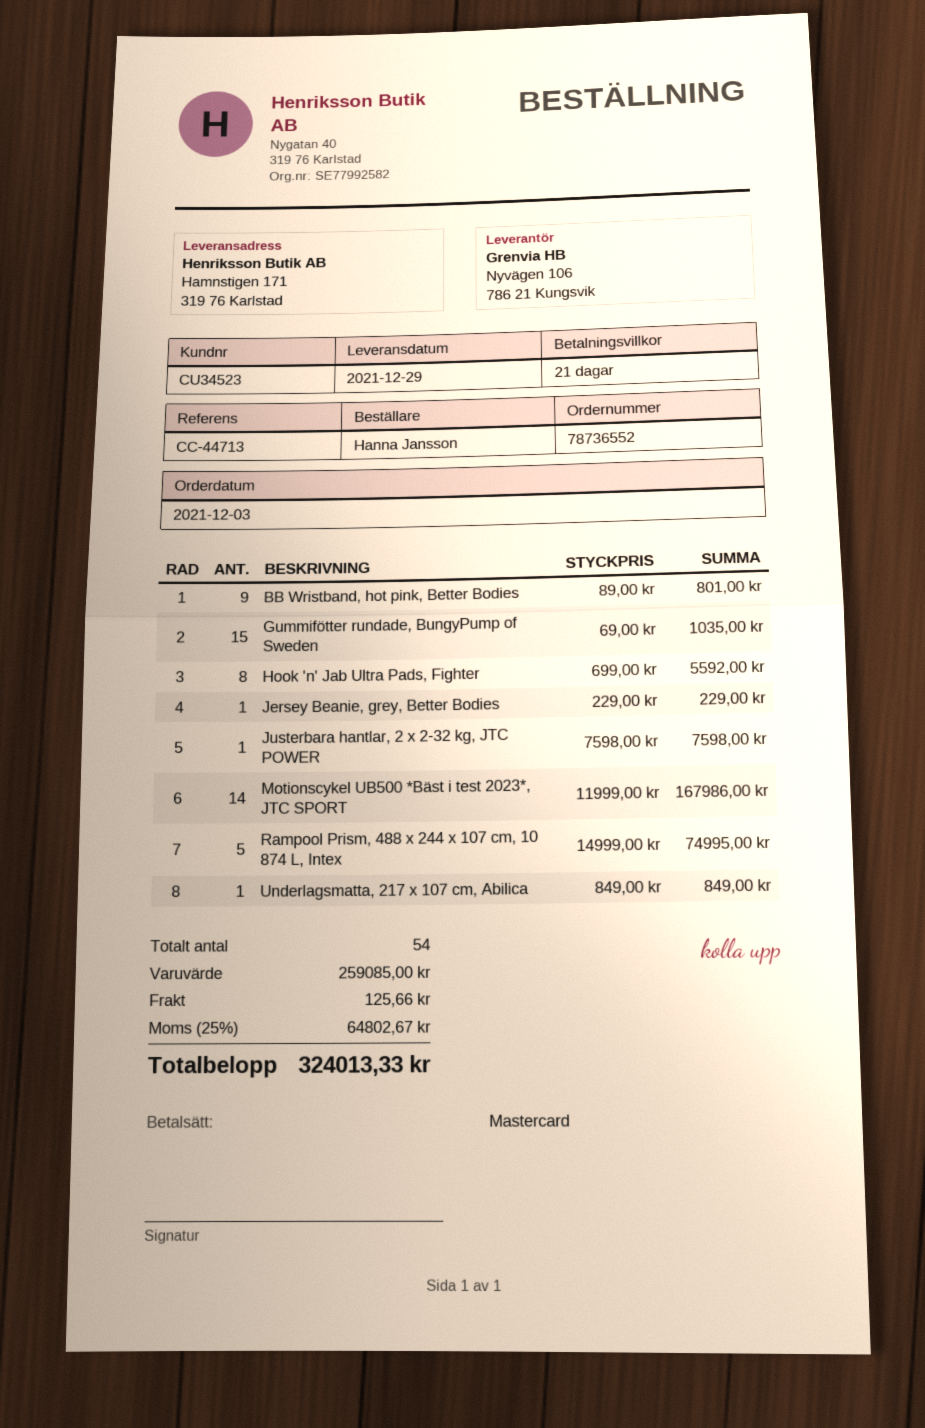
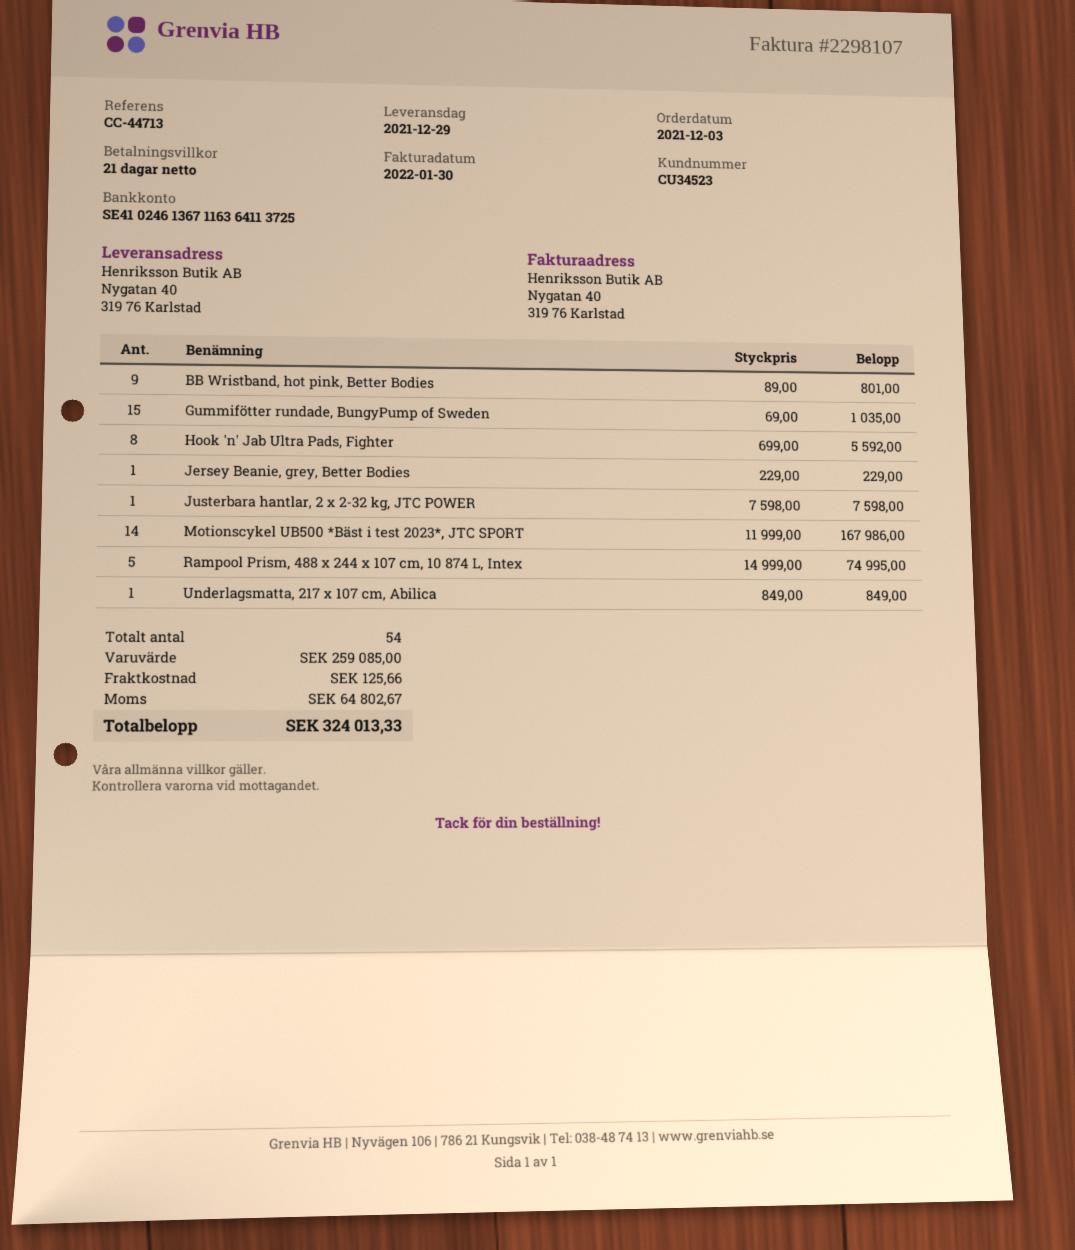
ship to: Hamnstigen 171, 319 76 Karlstad -> Nygatan 40, 319 76 Karlstad

